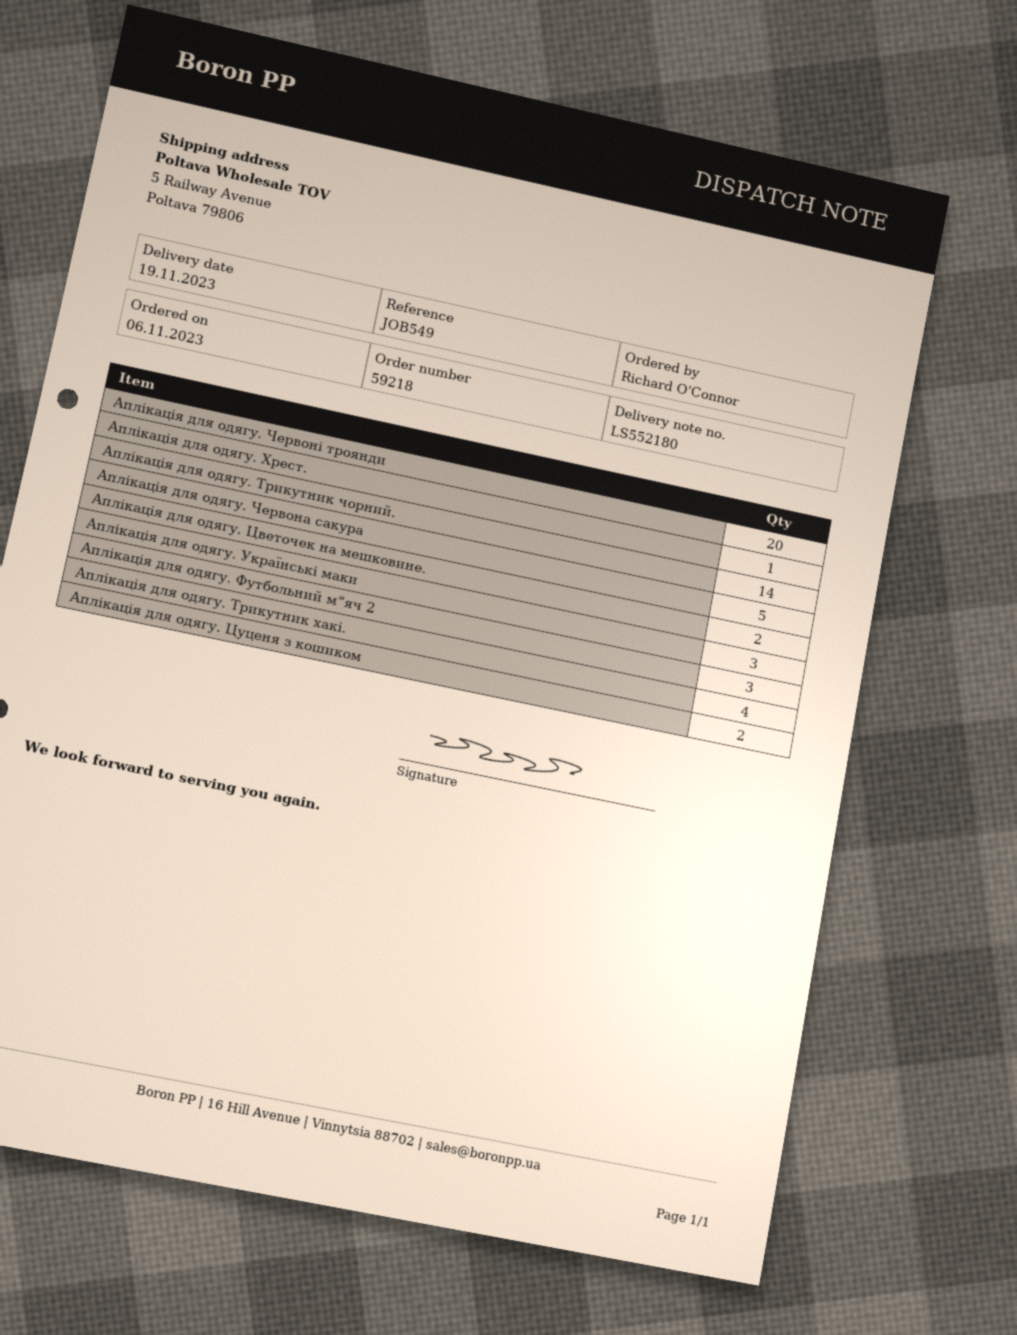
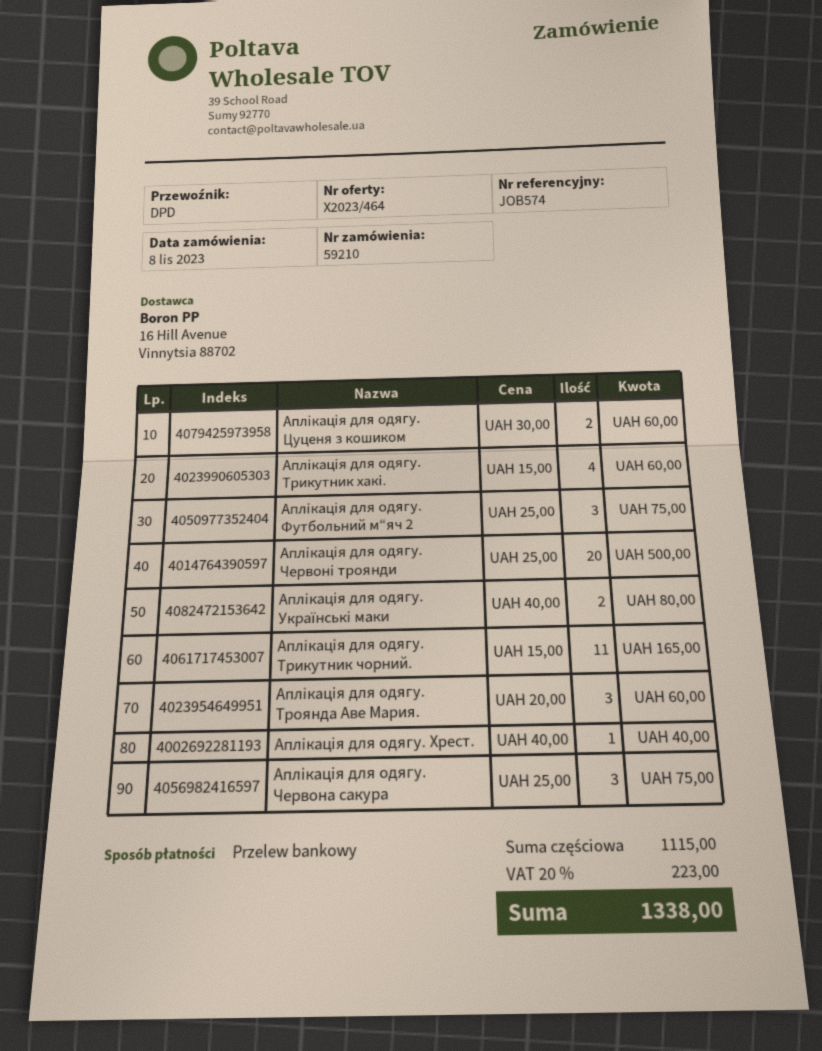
order number: 59218 -> 59210
order date: 2023-11-06 -> 2023-11-08
reference: JOB549 -> JOB574
Аплікація для одягу. Трикутник чорний.: 14 -> 11
Аплікація для одягу. Червона сакура: 5 -> 3
Аплікація для одягу. Цветочек на мешковине.: 2 -> none
Аплікація для одягу. Українські маки: 3 -> 2
Аплікація для одягу. Троянда Аве Мария.: none -> 3

